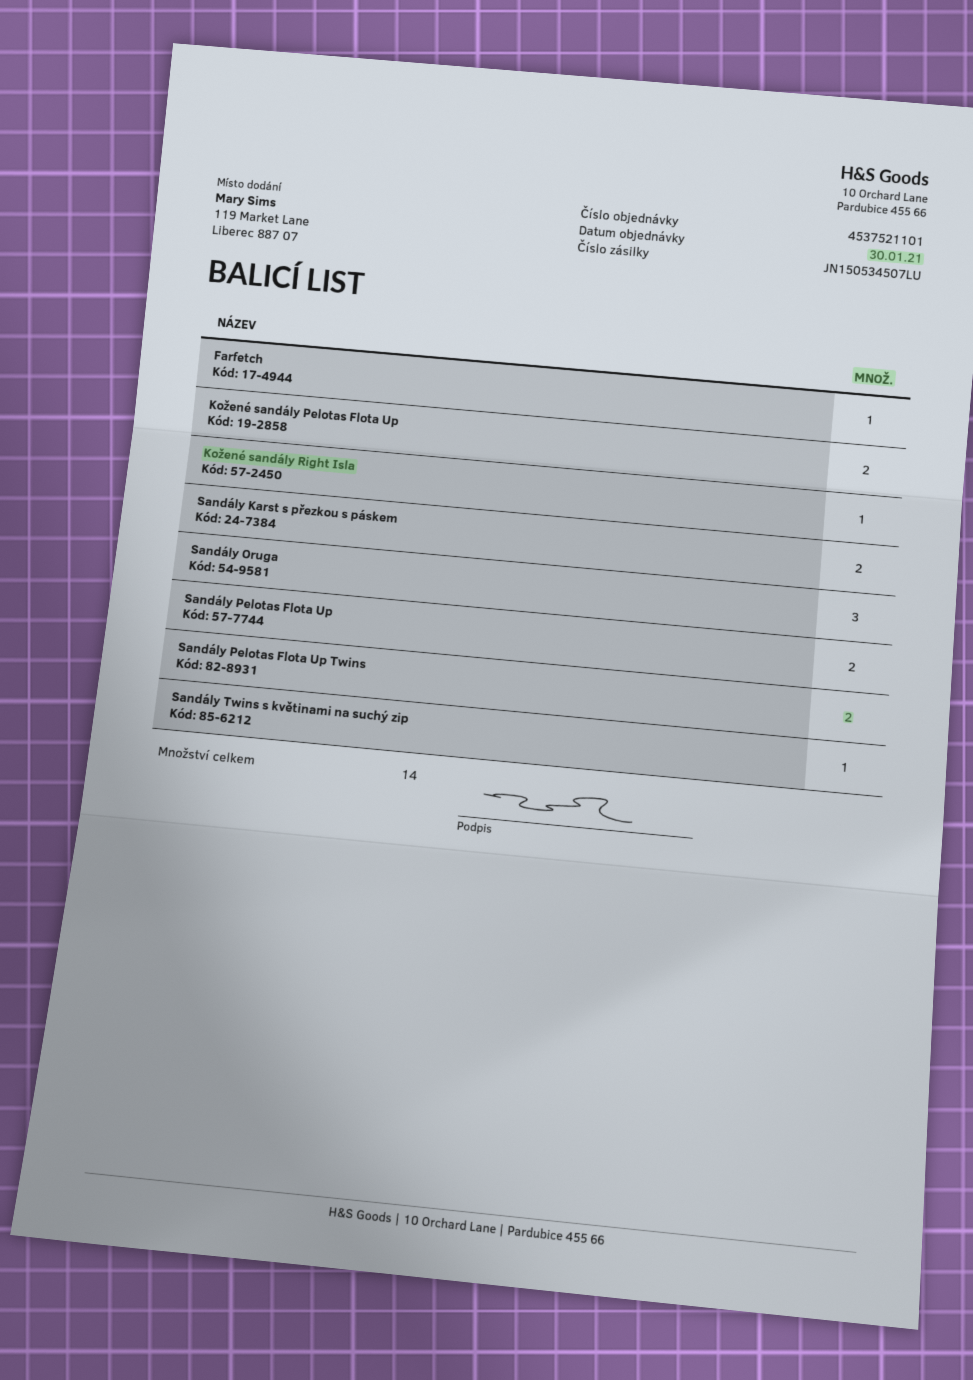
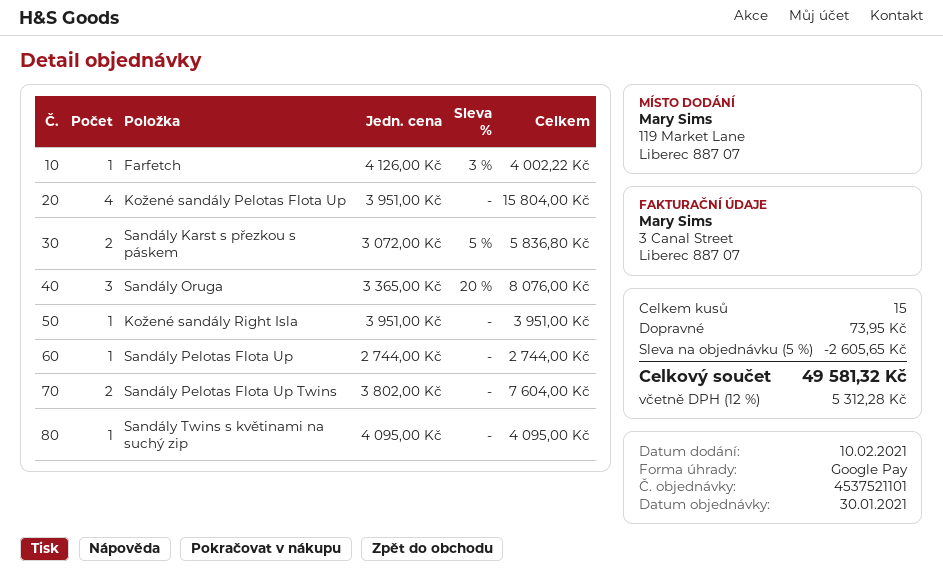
Kožené sandály Pelotas Flota Up: 2 -> 4
Sandály Pelotas Flota Up: 2 -> 1
total quantity: 14 -> 15

